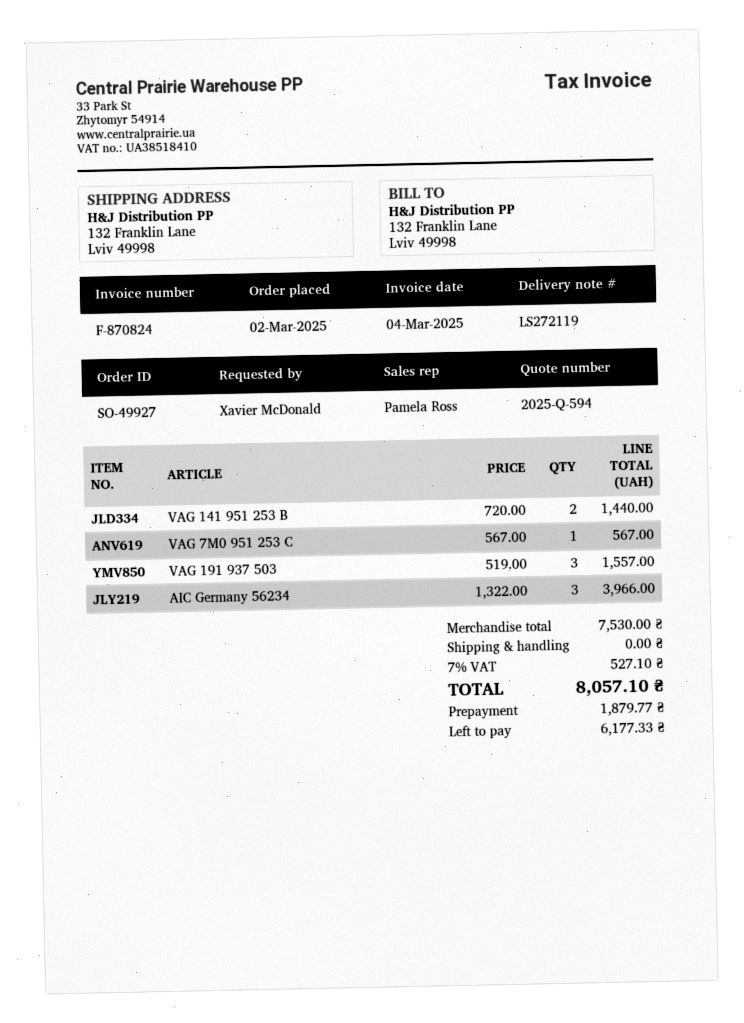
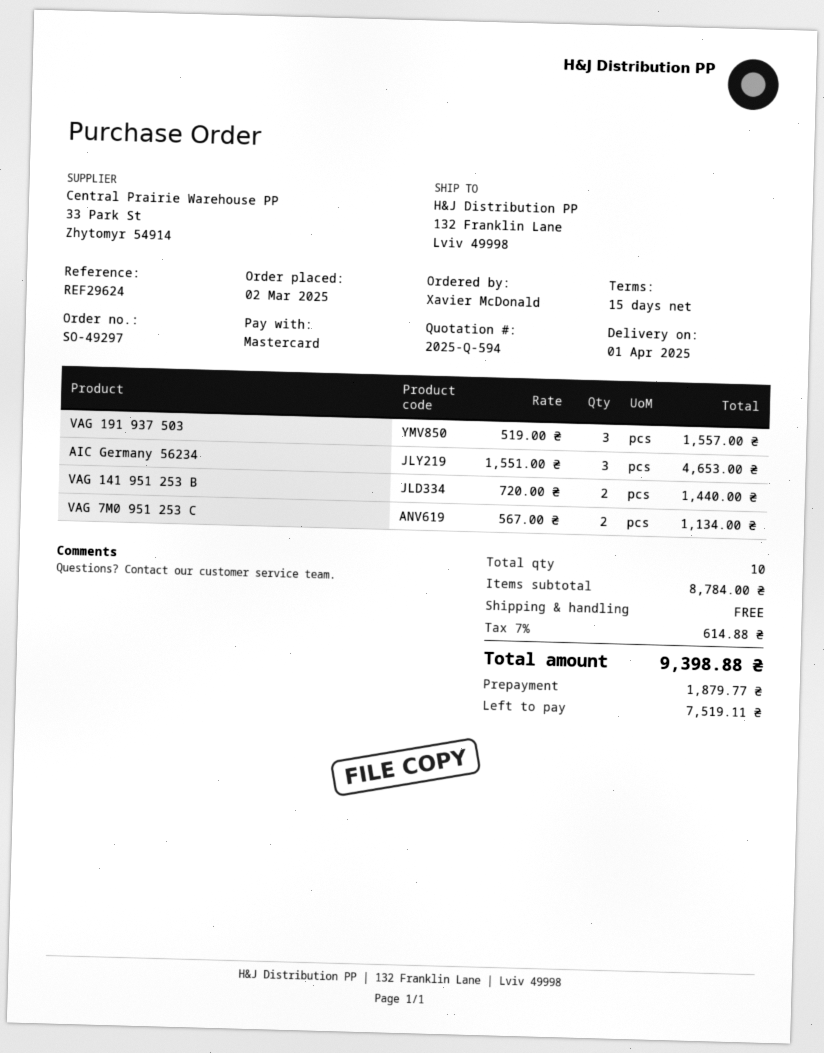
order number: SO-49927 -> SO-49297
VAG 7M0 951 253 C: 1 x 567.00 = 567.00 -> 2 x 567.00 = 1134.00
AIC Germany 56234: 3 x 1322.00 = 3966.00 -> 3 x 1551.00 = 4653.00
subtotal: 7530.00 -> 8784.00
tax: 7% = 527.10 -> 7% = 614.88
total: 8057.10 -> 9398.88
balance: 6177.33 -> 7519.11

